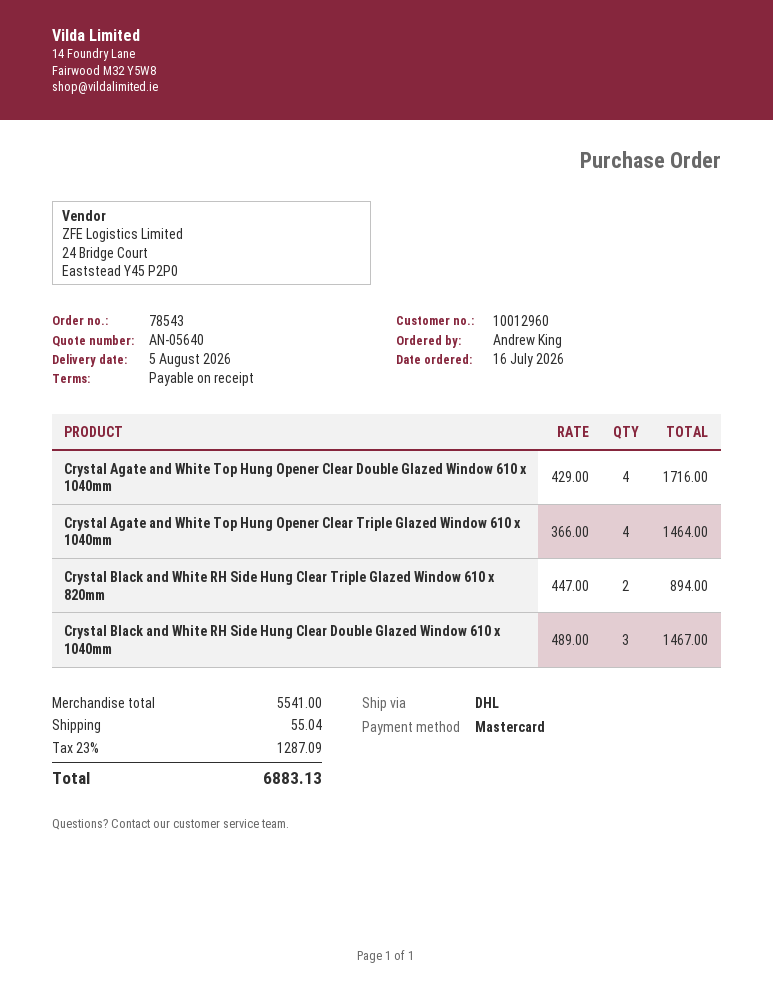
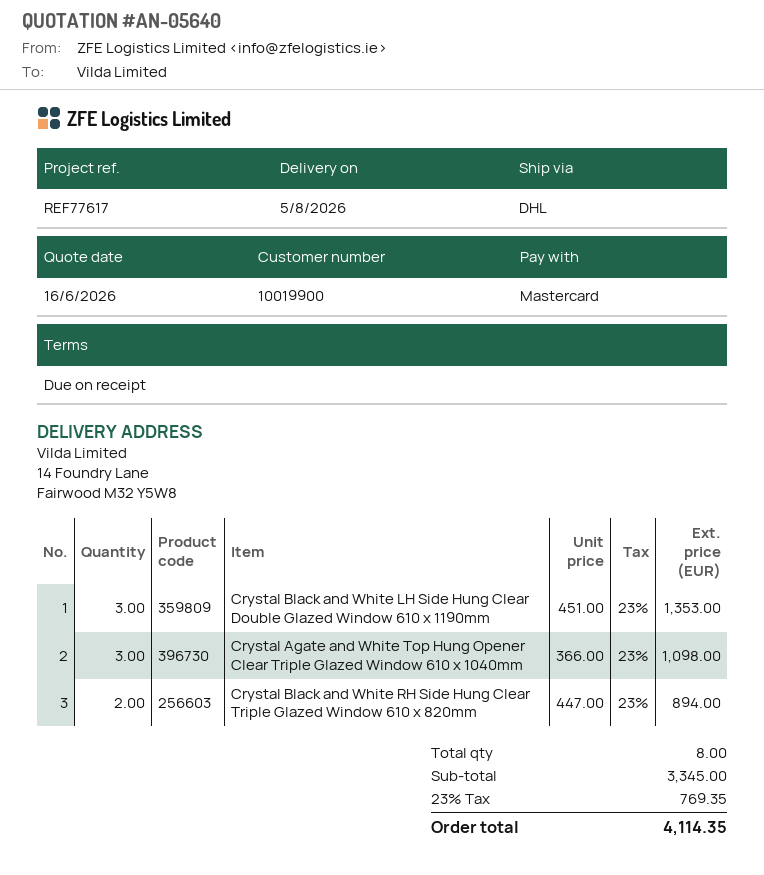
customer number: 10012960 -> 10019900
Crystal Agate and White Top Hung Opener Clear Double Glazed Window 610 x 1040mm: 4 x 429.00 = 1716.00 -> none
Crystal Agate and White Top Hung Opener Clear Triple Glazed Window 610 x 1040mm: 4 x 366.00 = 1464.00 -> 3 x 366.00 = 1098.00
Crystal Black and White RH Side Hung Clear Double Glazed Window 610 x 1040mm: 3 x 489.00 = 1467.00 -> none
Crystal Black and White LH Side Hung Clear Double Glazed Window 610 x 1190mm: none -> 3 x 451.00 = 1353.00
subtotal: 5541.00 -> 3345.00
shipping: 55.04 -> none
tax: 23% = 1287.09 -> 23% = 769.35
total: 6883.13 -> 4114.35

